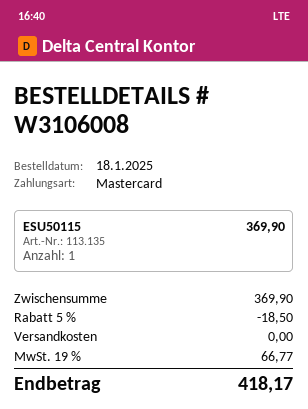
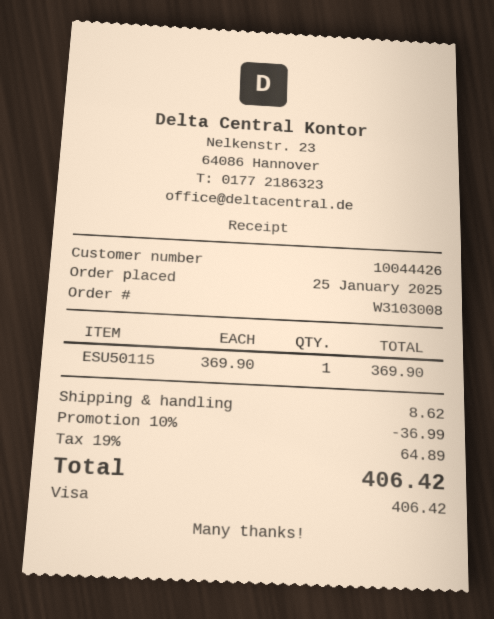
order number: W3106008 -> W3103008
order date: 2025-01-18 -> 2025-01-25
payment method: Mastercard -> Visa
discount: 5% = 18.50 -> 10% = 36.99
shipping: 0.00 -> 8.62
tax: 19% = 66.77 -> 19% = 64.89
total: 418.17 -> 406.42

